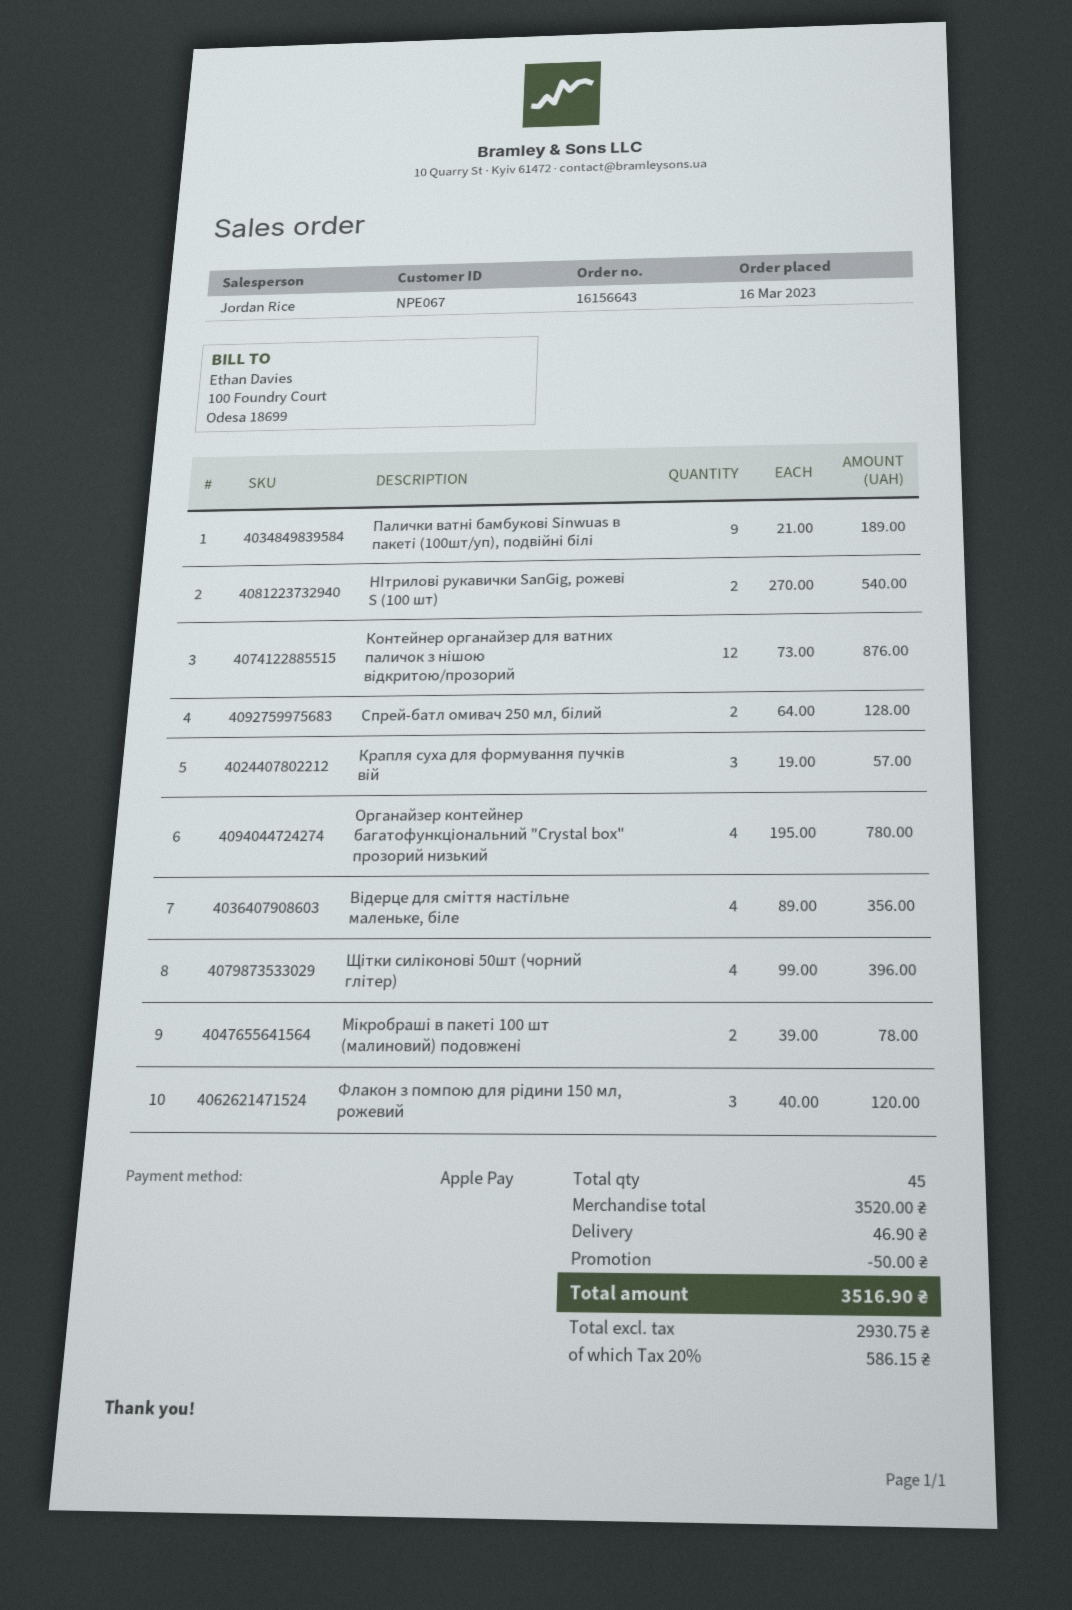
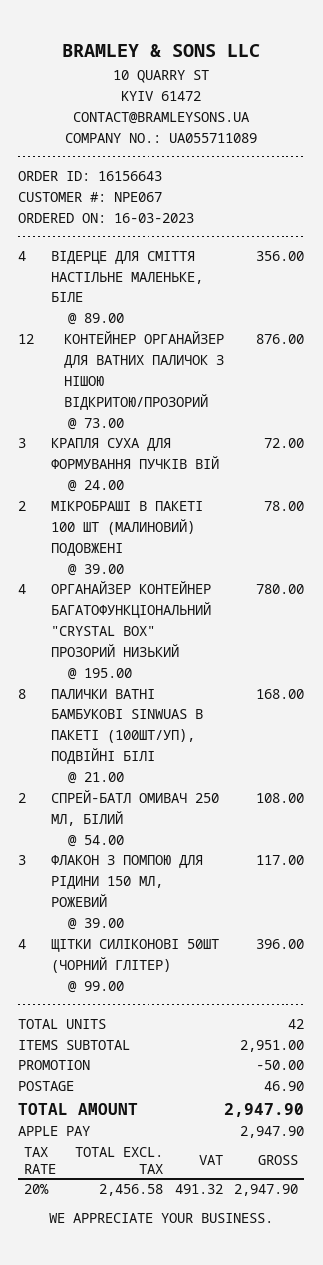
Палички ватні бамбукові Sinwuas в пакеті (100шт/уп), подвійні білі: 9 x 21.00 = 189.00 -> 8 x 21.00 = 168.00
НІтрилові рукавички SanGig, рожеві S (100 шт): 2 x 270.00 = 540.00 -> none
Спрей-батл омивач 250 мл, білий: 2 x 64.00 = 128.00 -> 2 x 54.00 = 108.00
Крапля суха для формування пучків вій: 3 x 19.00 = 57.00 -> 3 x 24.00 = 72.00
Флакон з помпою для рідини 150 мл, рожевий: 3 x 40.00 = 120.00 -> 3 x 39.00 = 117.00
total quantity: 45 -> 42
subtotal: 3520.00 -> 2951.00
net: 2930.75 -> 2456.58
tax: 20% = 586.15 -> 20% = 491.32
total: 3516.90 -> 2947.90

